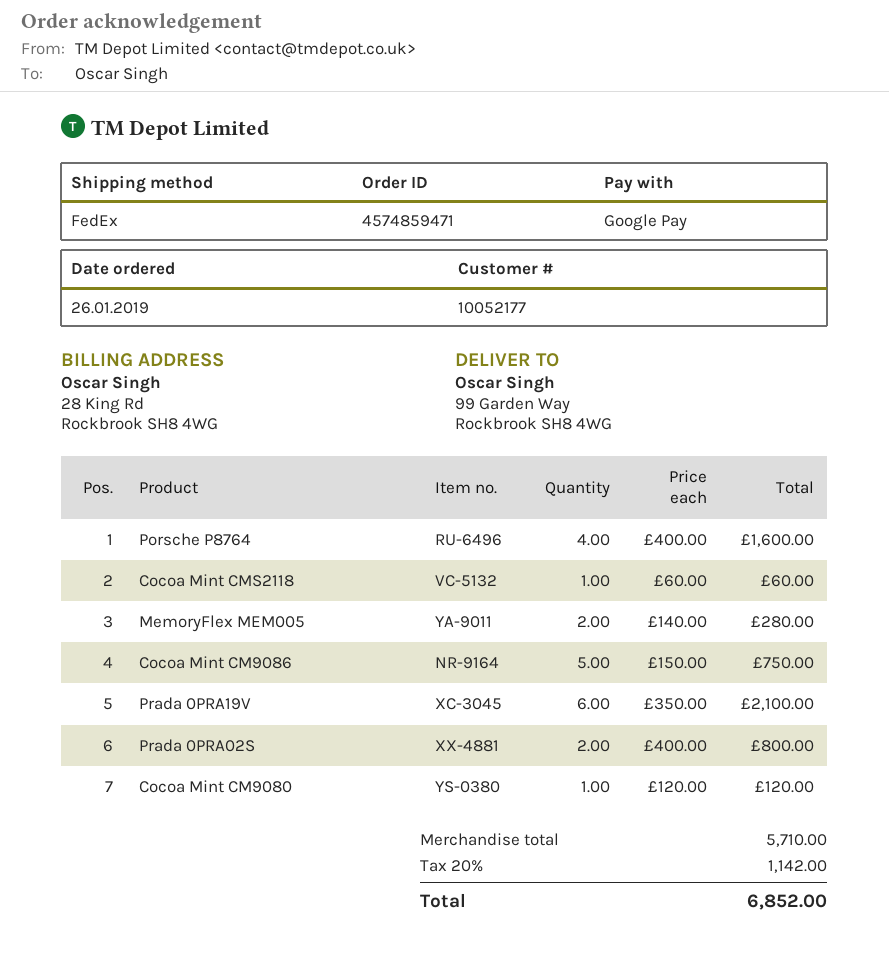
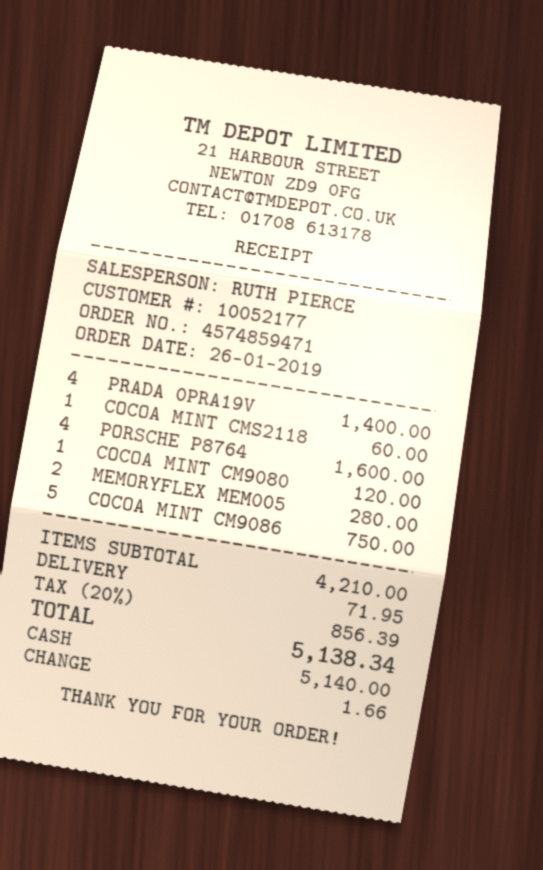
payment method: Google Pay -> cash
Prada 0PRA19V: 6 for 2100.00 -> 4 for 1400.00
Prada 0PRA02S: 2 for 800.00 -> none
subtotal: 5710.00 -> 4210.00
shipping: none -> 71.95
tax: 20% = 1142.00 -> 20% = 856.39
total: 6852.00 -> 5138.34

